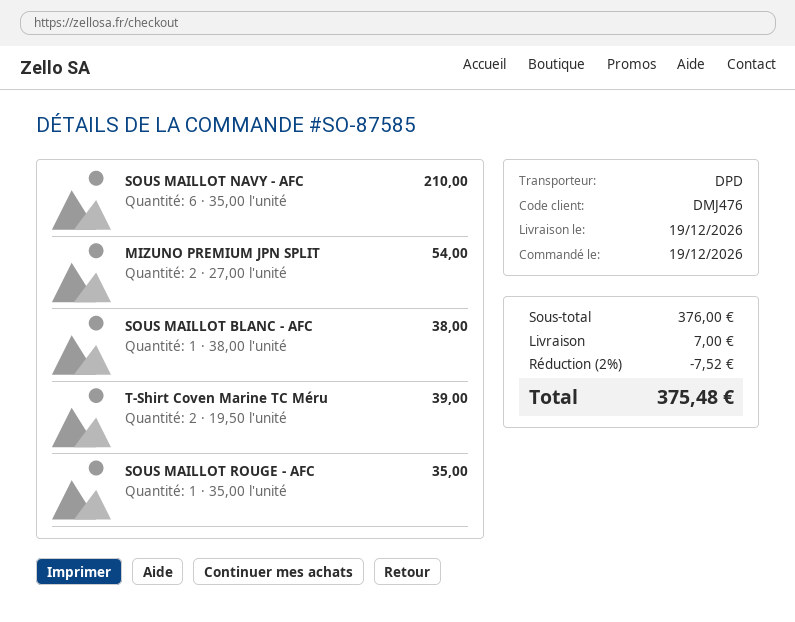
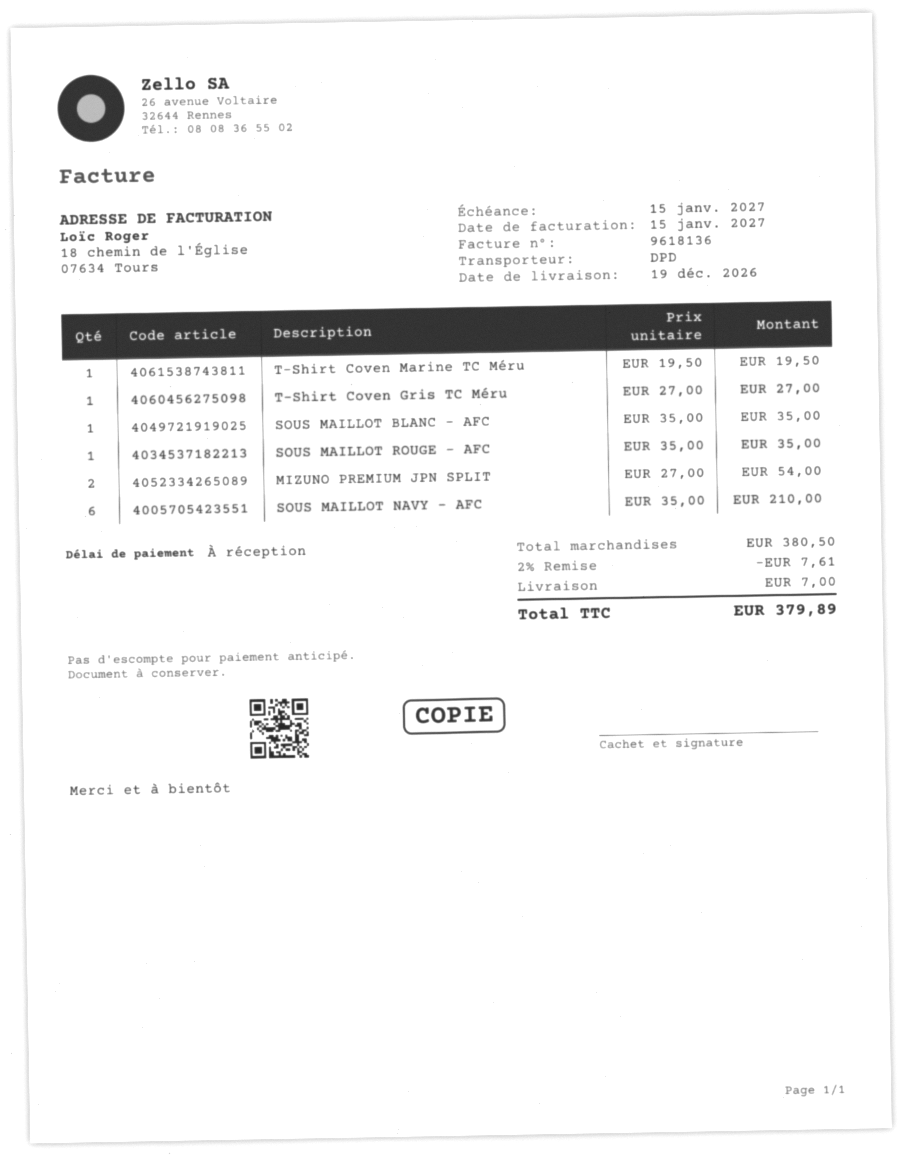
SOUS MAILLOT BLANC - AFC: 1 x 38.00 = 38.00 -> 1 x 35.00 = 35.00
T-Shirt Coven Marine TC Méru: 2 x 19.50 = 39.00 -> 1 x 19.50 = 19.50
T-Shirt Coven Gris TC Méru: none -> 1 x 27.00 = 27.00
subtotal: 376.00 -> 380.50
discount: 2% = 7.52 -> 2% = 7.61
total: 375.48 -> 379.89

